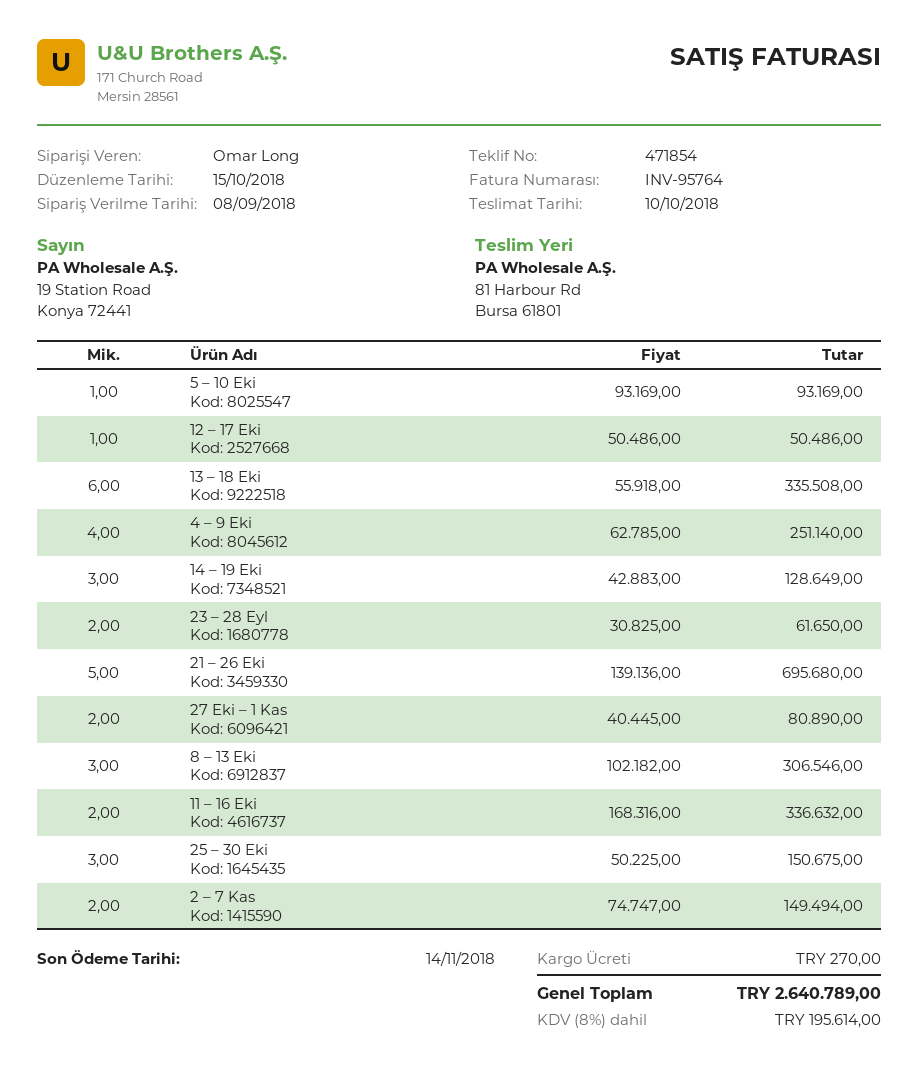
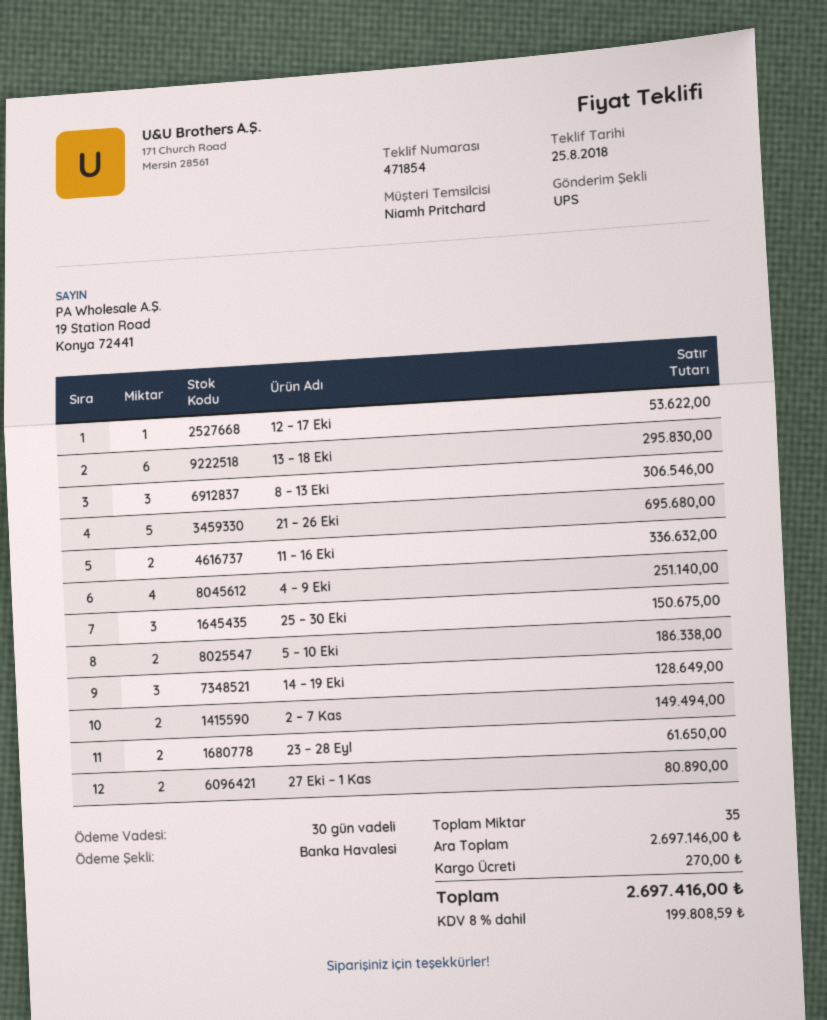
5 – 10 Eki: 1 for 93169.00 -> 2 for 186338.00
12 – 17 Eki: 1 for 50486.00 -> 1 for 53622.00
13 – 18 Eki: 6 for 335508.00 -> 6 for 295830.00
tax: 8% = 195614.00 -> 8% = 199808.59
total: 2640789.00 -> 2697416.00

